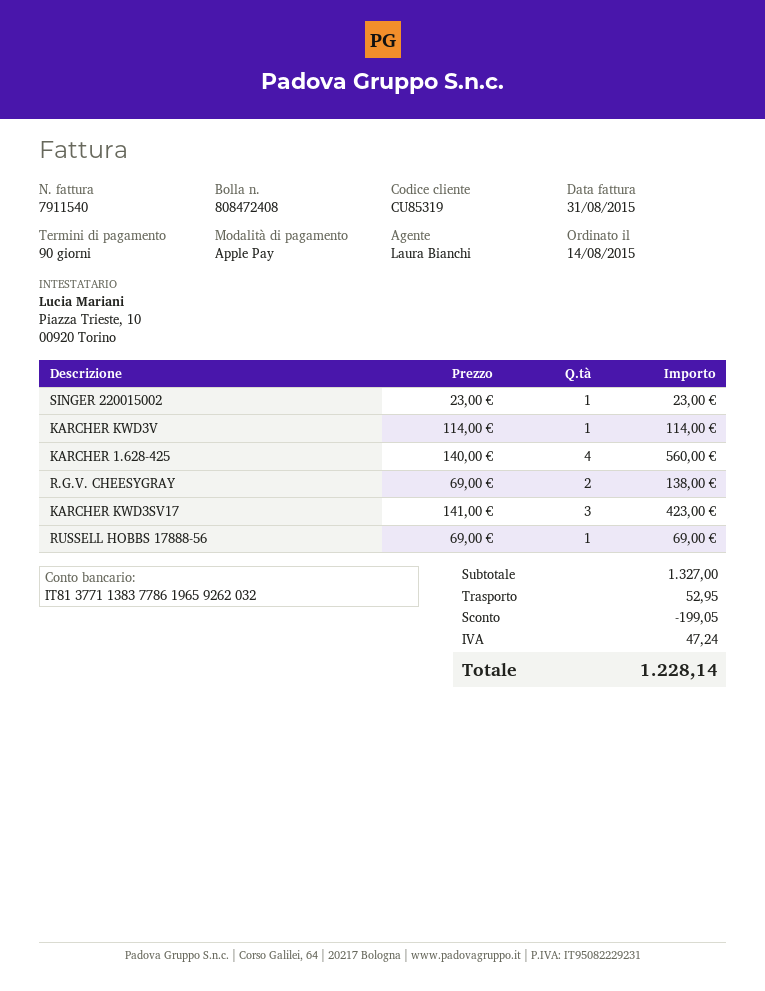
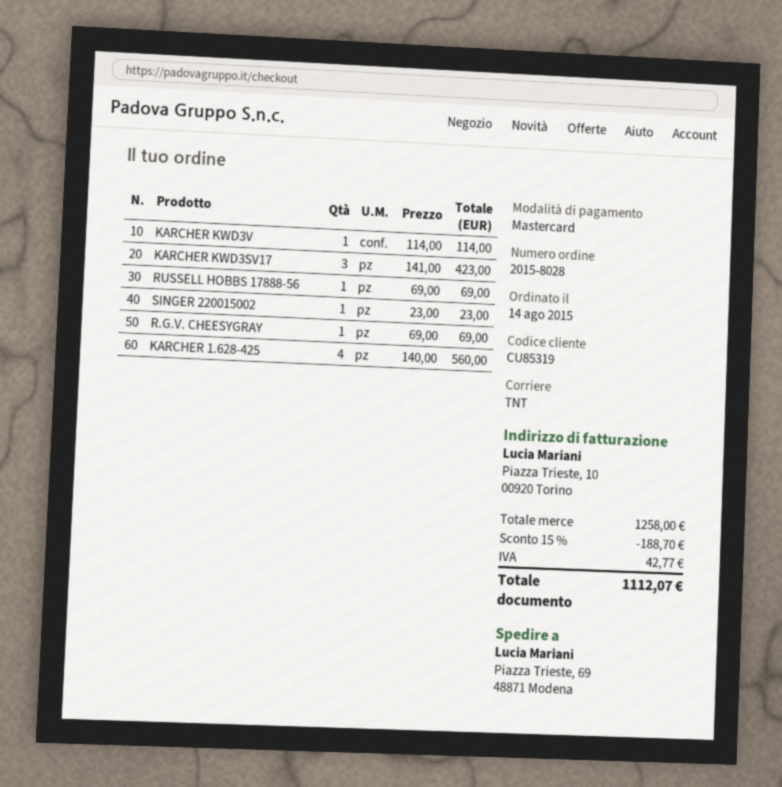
payment method: Apple Pay -> Mastercard
R.G.V. CHEESYGRAY: 2 x 69.00 = 138.00 -> 1 x 69.00 = 69.00
subtotal: 1327.00 -> 1258.00
discount: 199.05 -> 188.70
shipping: 52.95 -> none
tax: 47.24 -> 42.77
total: 1228.14 -> 1112.07

